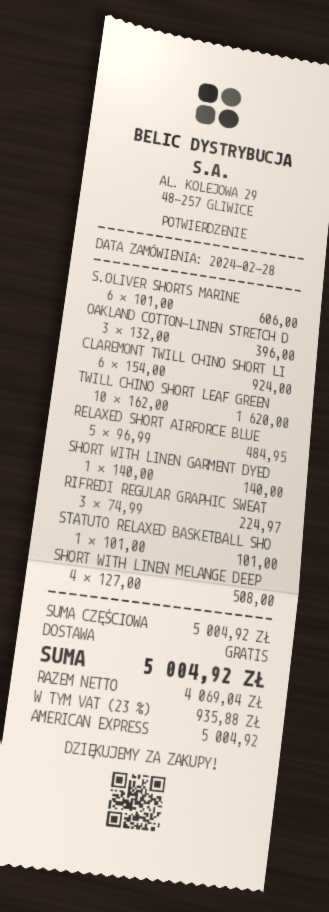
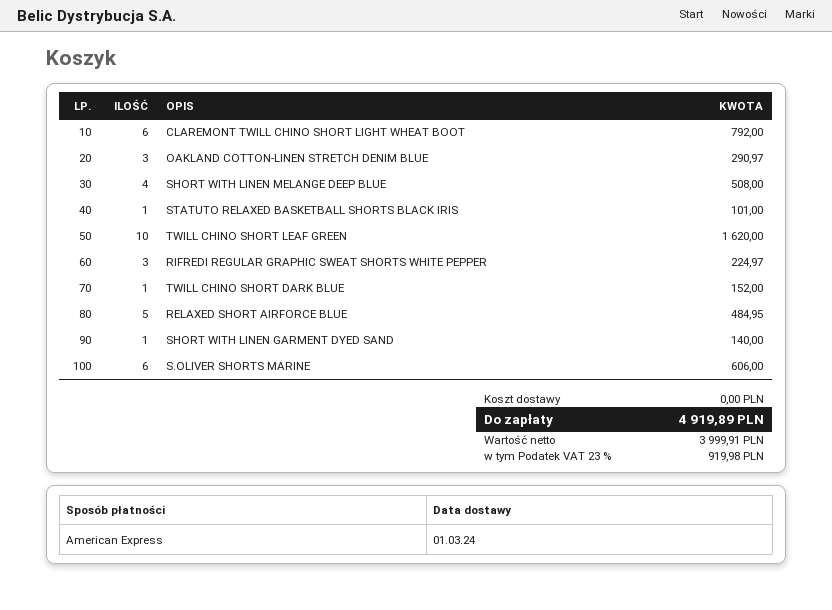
OAKLAND COTTON-LINEN STRETCH D: 3 for 396.00 -> 3 for 290.97
CLAREMONT TWILL CHINO SHORT LI: 6 for 924.00 -> 6 for 792.00
TWILL CHINO SHORT DARK BLUE: none -> 1 for 152.00
net: 4069.04 -> 3999.91
tax: 23% = 935.88 -> 23% = 919.98
total: 5004.92 -> 4919.89

